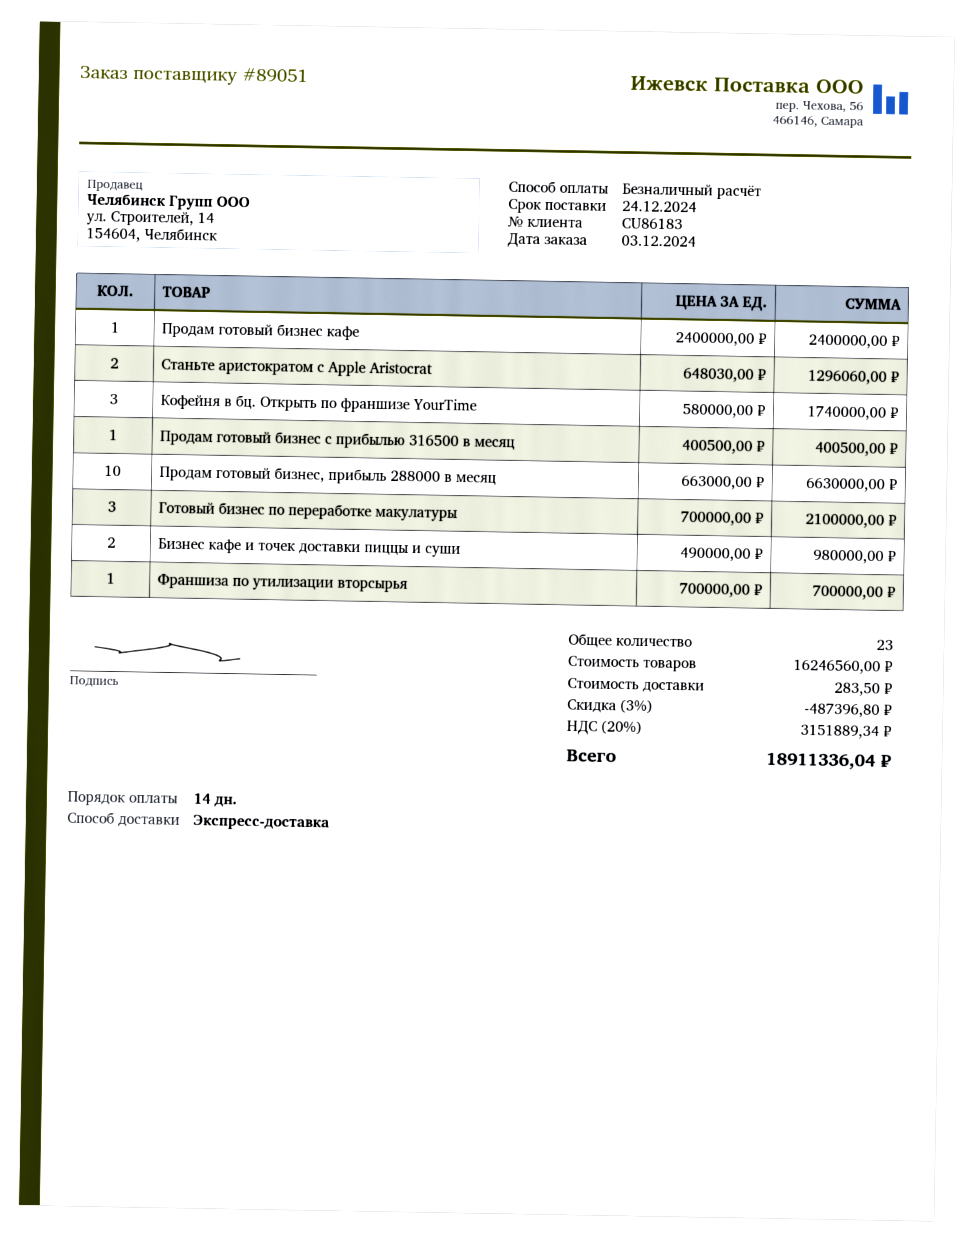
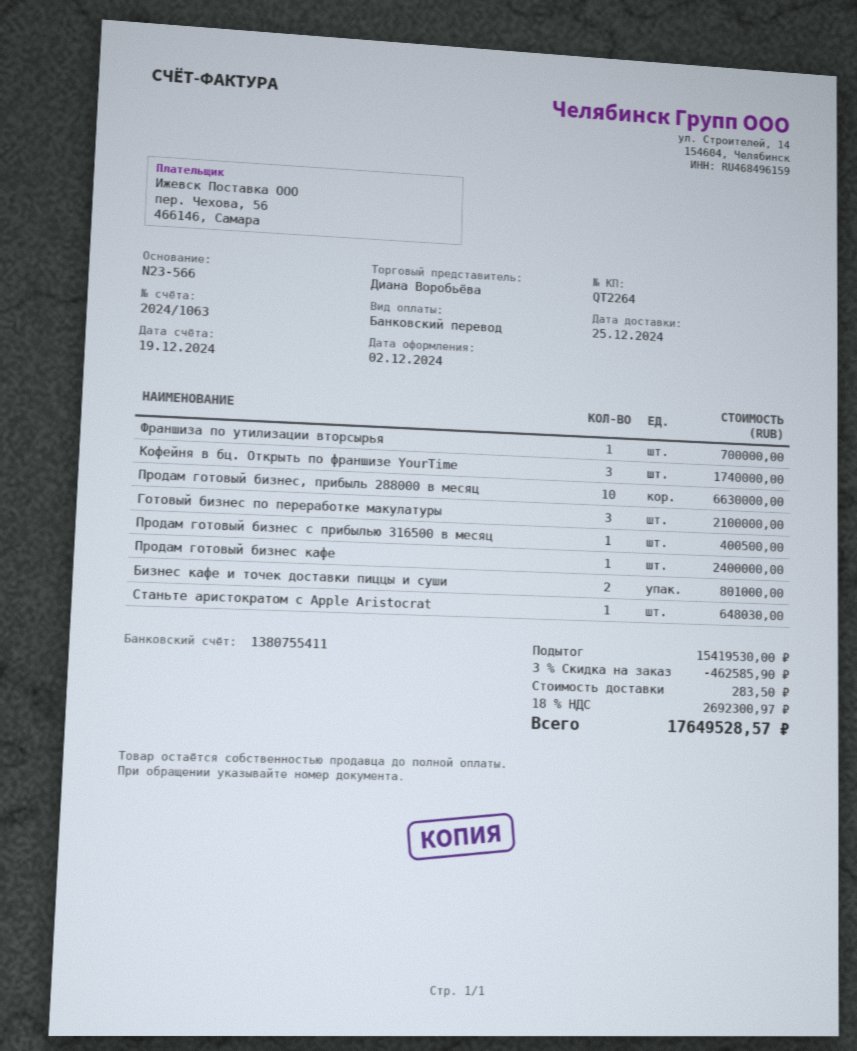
order date: 2024-12-03 -> 2024-12-02
delivery date: 2024-12-24 -> 2024-12-25
Станьте аристократом с Apple Aristocrat: 2 for 1296060.00 -> 1 for 648030.00
Бизнес кафе и точек доставки пиццы и суши: 2 for 980000.00 -> 2 for 801000.00
subtotal: 16246560.00 -> 15419530.00
discount: 3% = 487396.80 -> 3% = 462585.90
tax: 20% = 3151889.34 -> 18% = 2692300.97
total: 18911336.04 -> 17649528.57

